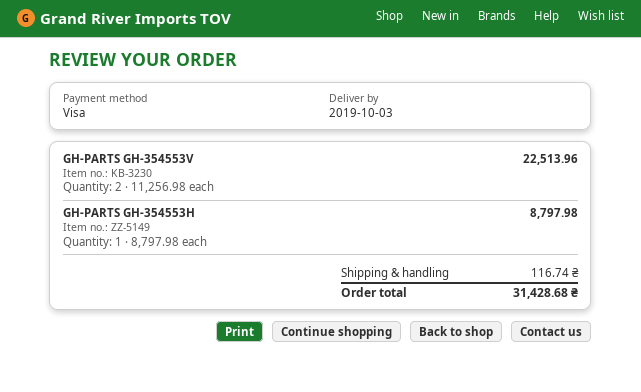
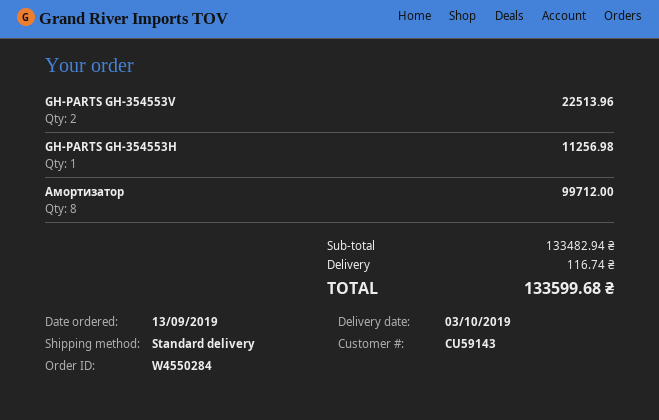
GH-PARTS GH-354553H: 1 for 8797.98 -> 1 for 11256.98
Амортизатор: none -> 8 for 99712.00
total: 31428.68 -> 133599.68

